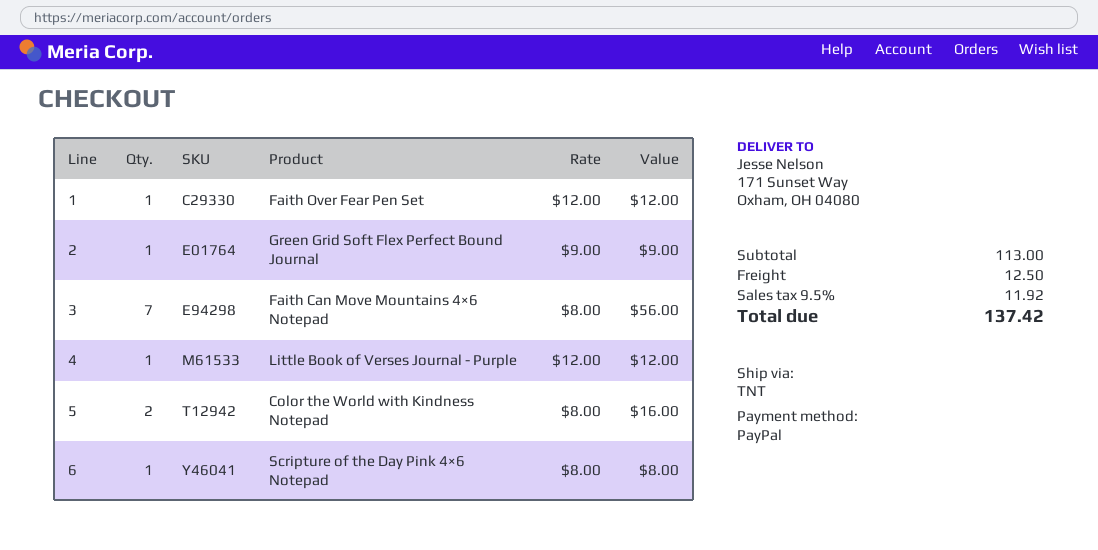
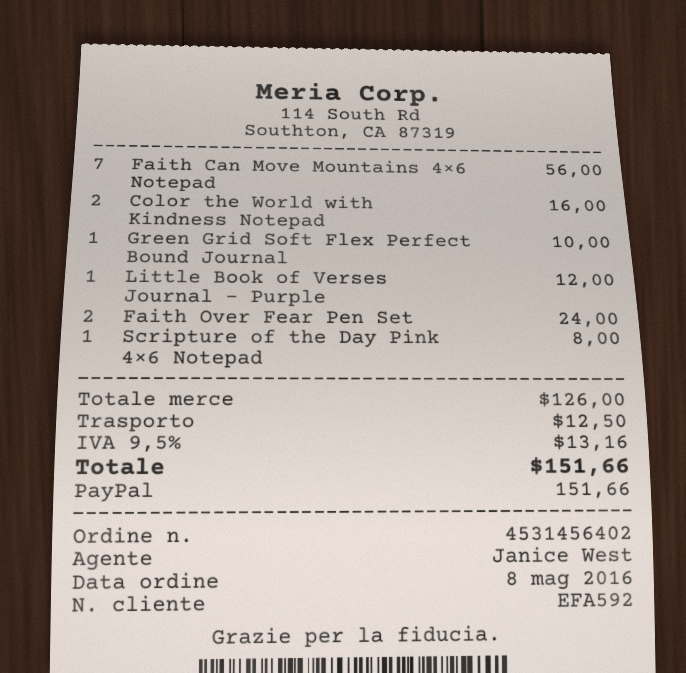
Faith Over Fear Pen Set: 1 for 12.00 -> 2 for 24.00
Green Grid Soft Flex Perfect Bound Journal: 1 for 9.00 -> 1 for 10.00
subtotal: 113.00 -> 126.00
tax: 9.5% = 11.92 -> 9.5% = 13.16
total: 137.42 -> 151.66

